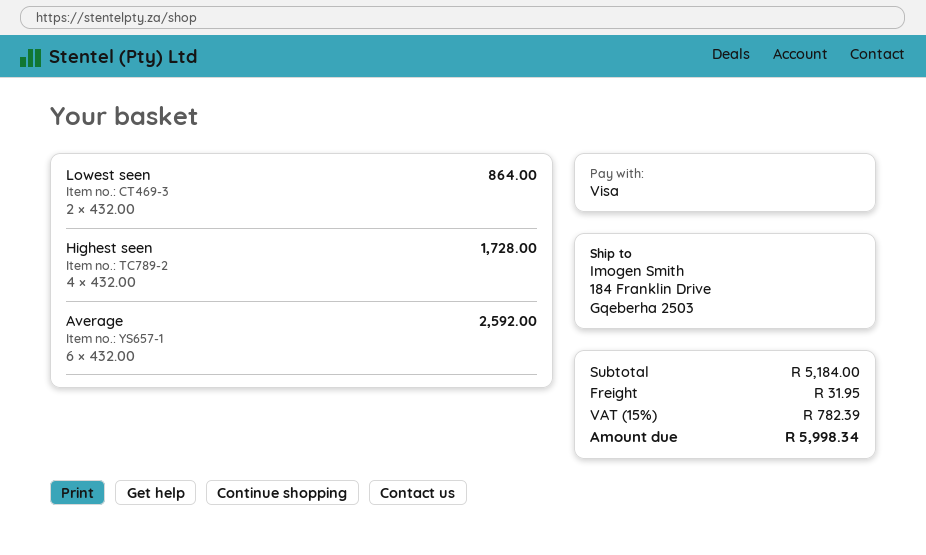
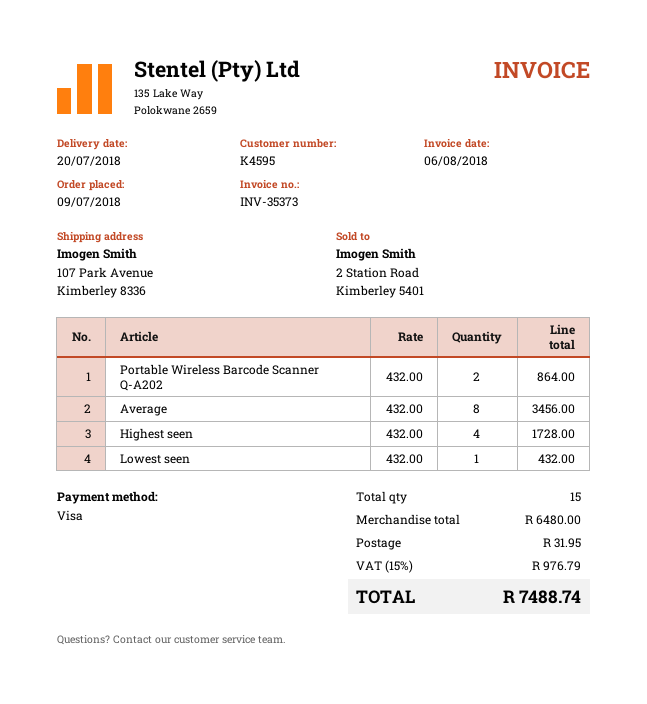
ship to: 184 Franklin Drive, Gqeberha 2503 -> 107 Park Avenue, Kimberley 8336
Lowest seen: 2 x 432.00 = 864.00 -> 1 x 432.00 = 432.00
Average: 6 x 432.00 = 2592.00 -> 8 x 432.00 = 3456.00
Portable Wireless Barcode Scanner Q-A202: none -> 2 x 432.00 = 864.00
subtotal: 5184.00 -> 6480.00
tax: 15% = 782.39 -> 15% = 976.79
total: 5998.34 -> 7488.74

